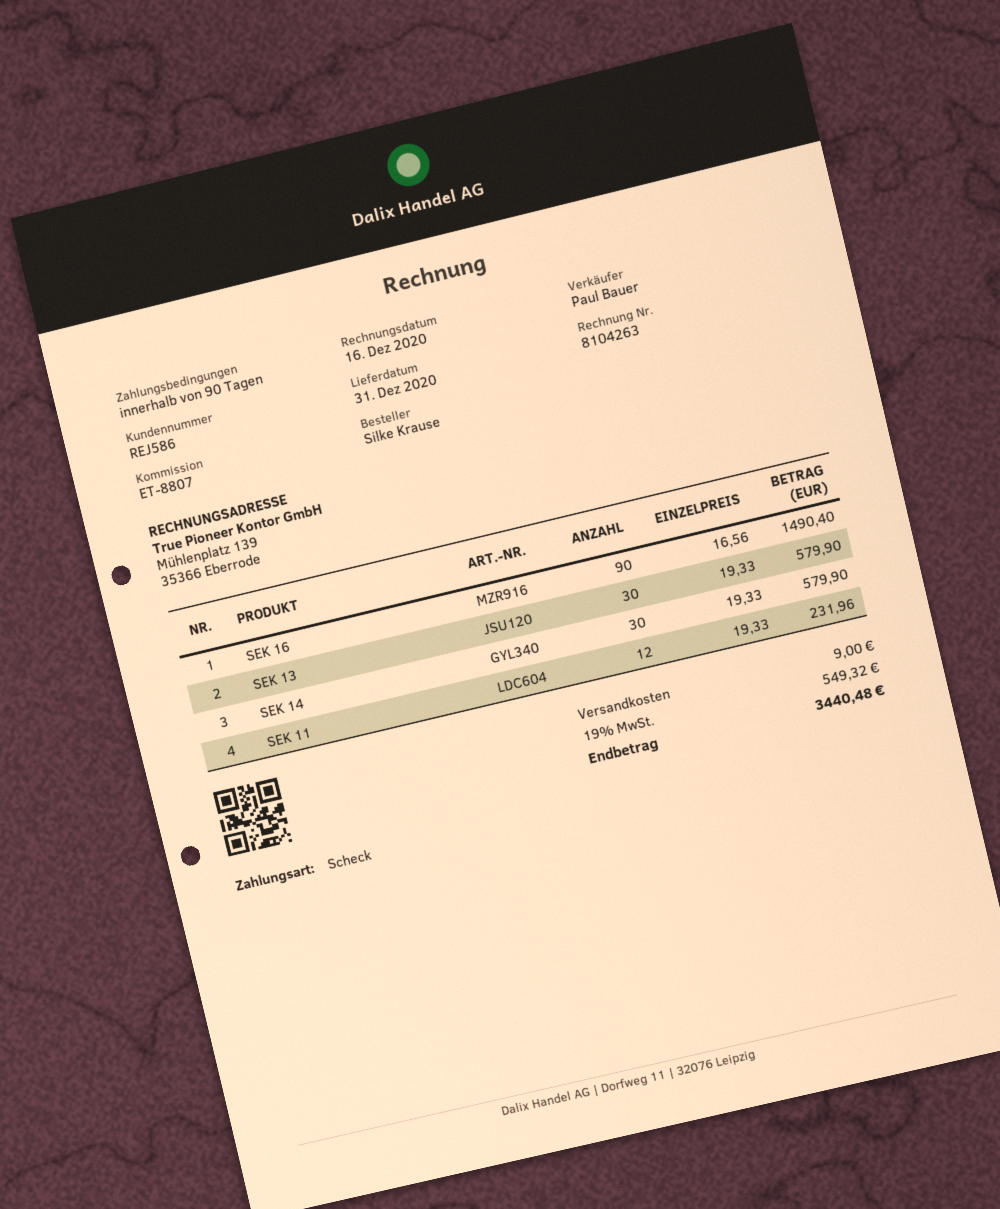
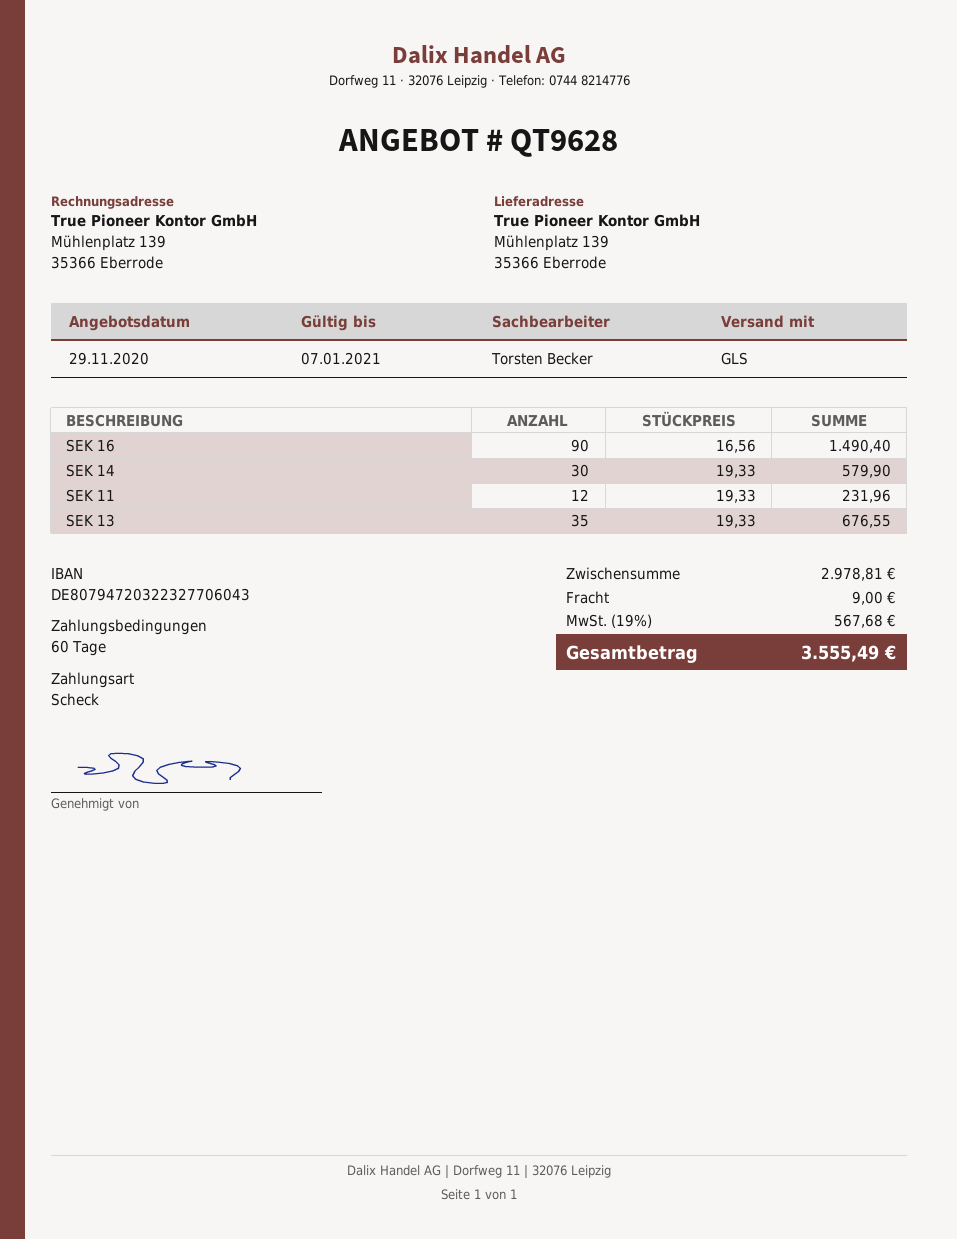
payment terms: 90 days -> 60 days
sales rep: Paul Bauer -> Torsten Becker
SEK 13: 30 x 19.33 = 579.90 -> 35 x 19.33 = 676.55
tax: 19% = 549.32 -> 19% = 567.68
total: 3440.48 -> 3555.49

